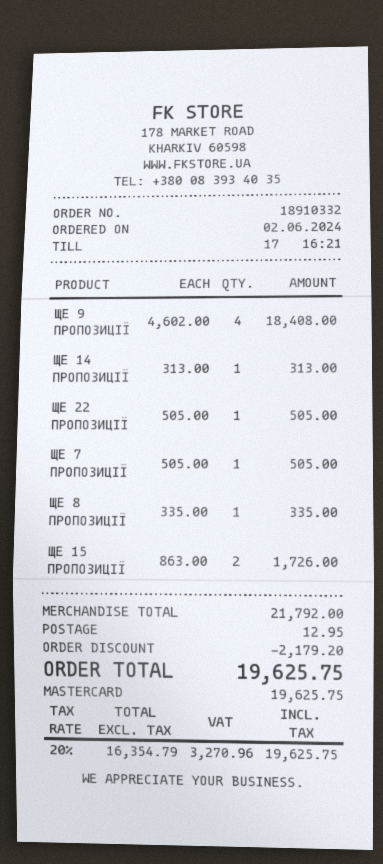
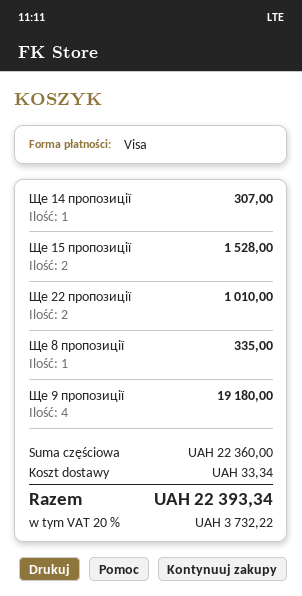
payment method: Mastercard -> Visa
ЩЕ 9 ПРОПОЗИЦІЇ: 4 for 18408.00 -> 4 for 19180.00
ЩЕ 14 ПРОПОЗИЦІЇ: 1 for 313.00 -> 1 for 307.00
ЩЕ 22 ПРОПОЗИЦІЇ: 1 for 505.00 -> 2 for 1010.00
ЩЕ 7 ПРОПОЗИЦІЇ: 1 for 505.00 -> none
ЩЕ 15 ПРОПОЗИЦІЇ: 2 for 1726.00 -> 2 for 1528.00
subtotal: 21792.00 -> 22360.00
discount: 2179.20 -> none
shipping: 12.95 -> 33.34
tax: 20% = 3270.96 -> 20% = 3732.22
total: 19625.75 -> 22393.34

